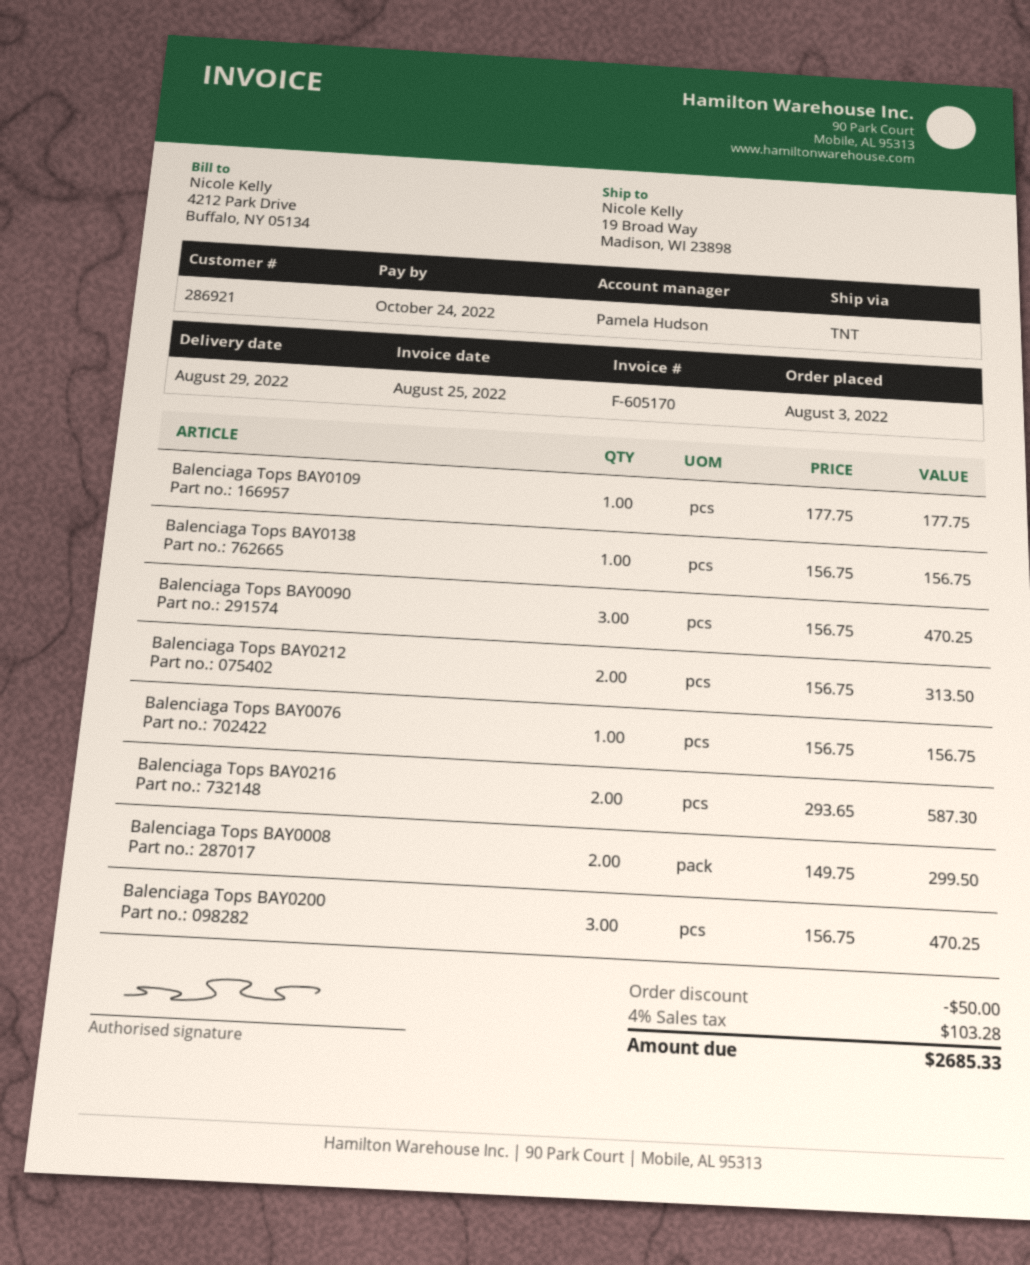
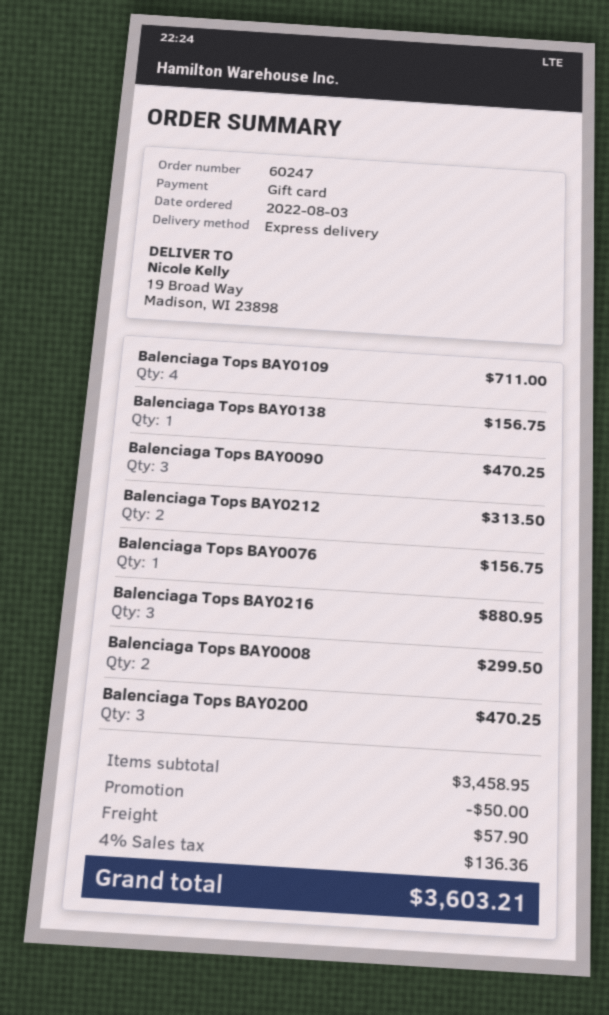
shipping method: TNT -> express
Balenciaga Tops BAY0109: 1 for 177.75 -> 4 for 711.00
Balenciaga Tops BAY0216: 2 for 587.30 -> 3 for 880.95
shipping: none -> 57.90
tax: 4% = 103.28 -> 4% = 136.36
total: 2685.33 -> 3603.21

